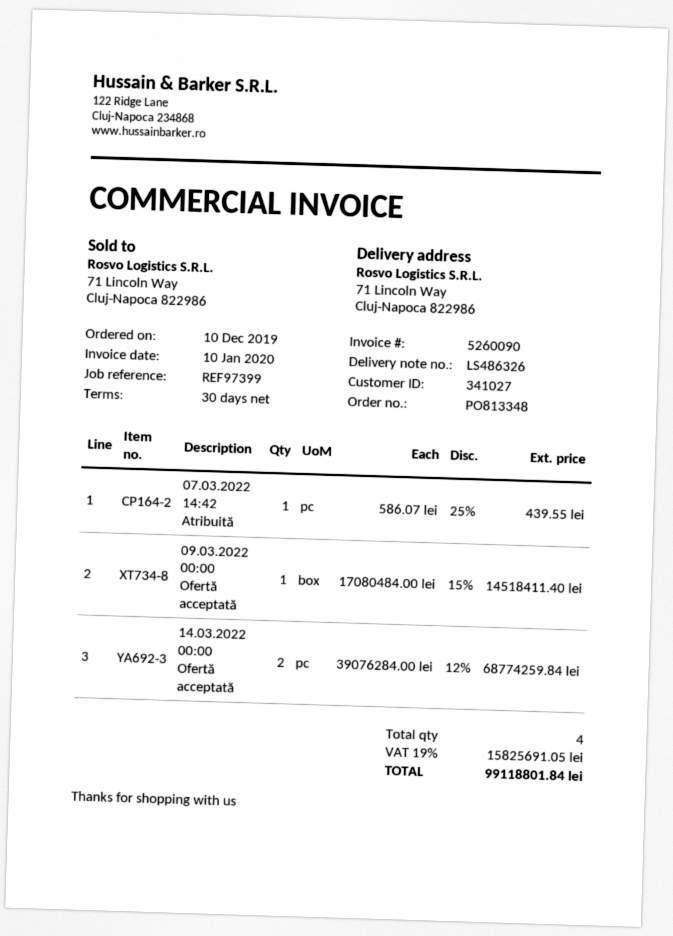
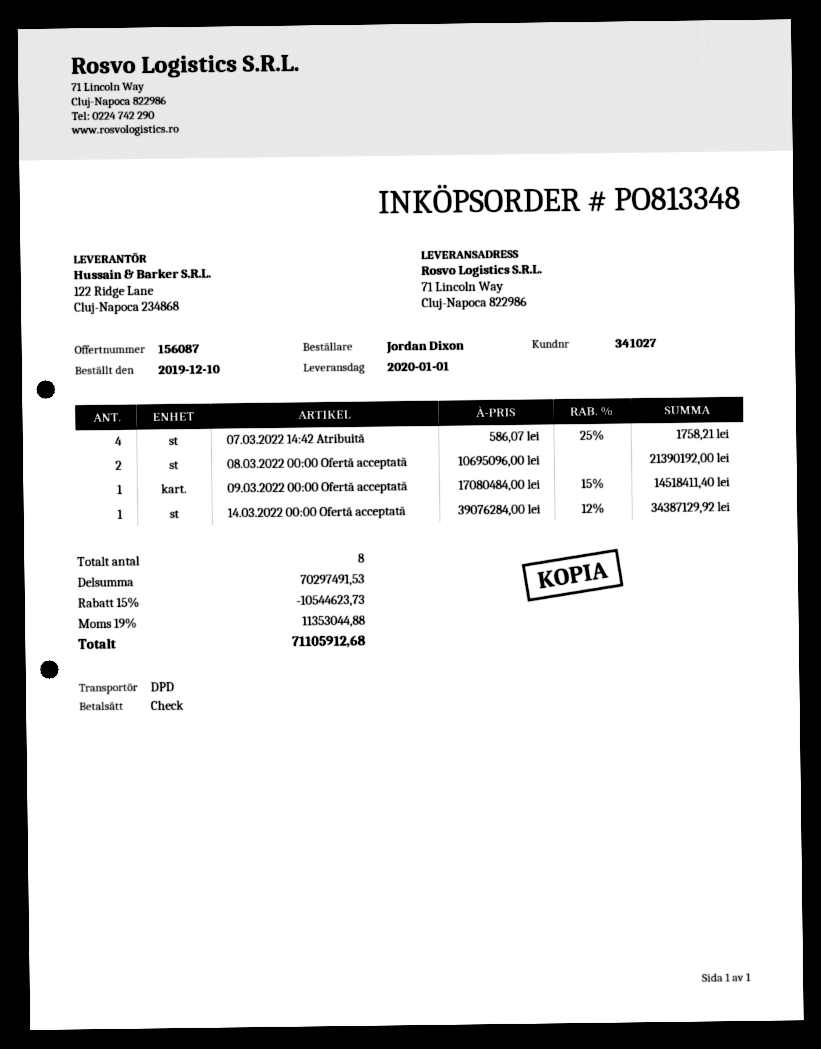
07.03.2022 14:42 Atribuită: 1 x 586.07 - 25% = 439.55 -> 4 x 586.07 - 25% = 1758.21
14.03.2022 00:00 Ofertă acceptată: 2 x 39076284.00 - 12% = 68774259.84 -> 1 x 39076284.00 - 12% = 34387129.92
08.03.2022 00:00 Ofertă acceptată: none -> 2 x 10695096.00 = 21390192.00
total quantity: 4 -> 8
discount: none -> 15% = 10544623.73
tax: 19% = 15825691.05 -> 19% = 11353044.88
total: 99118801.84 -> 71105912.68

